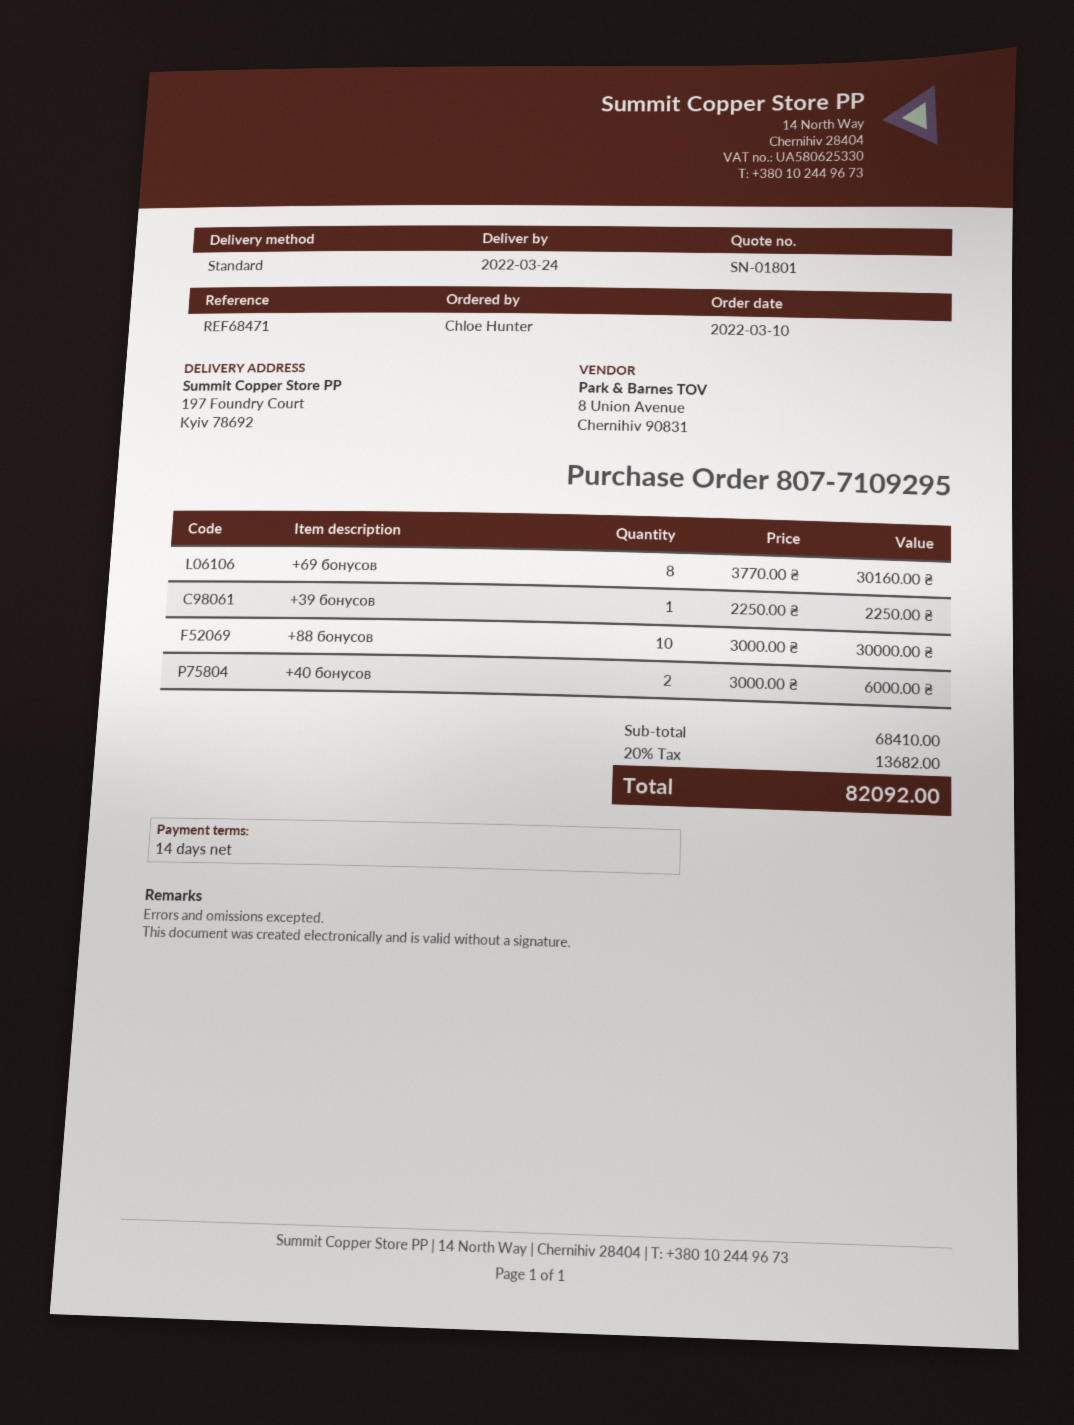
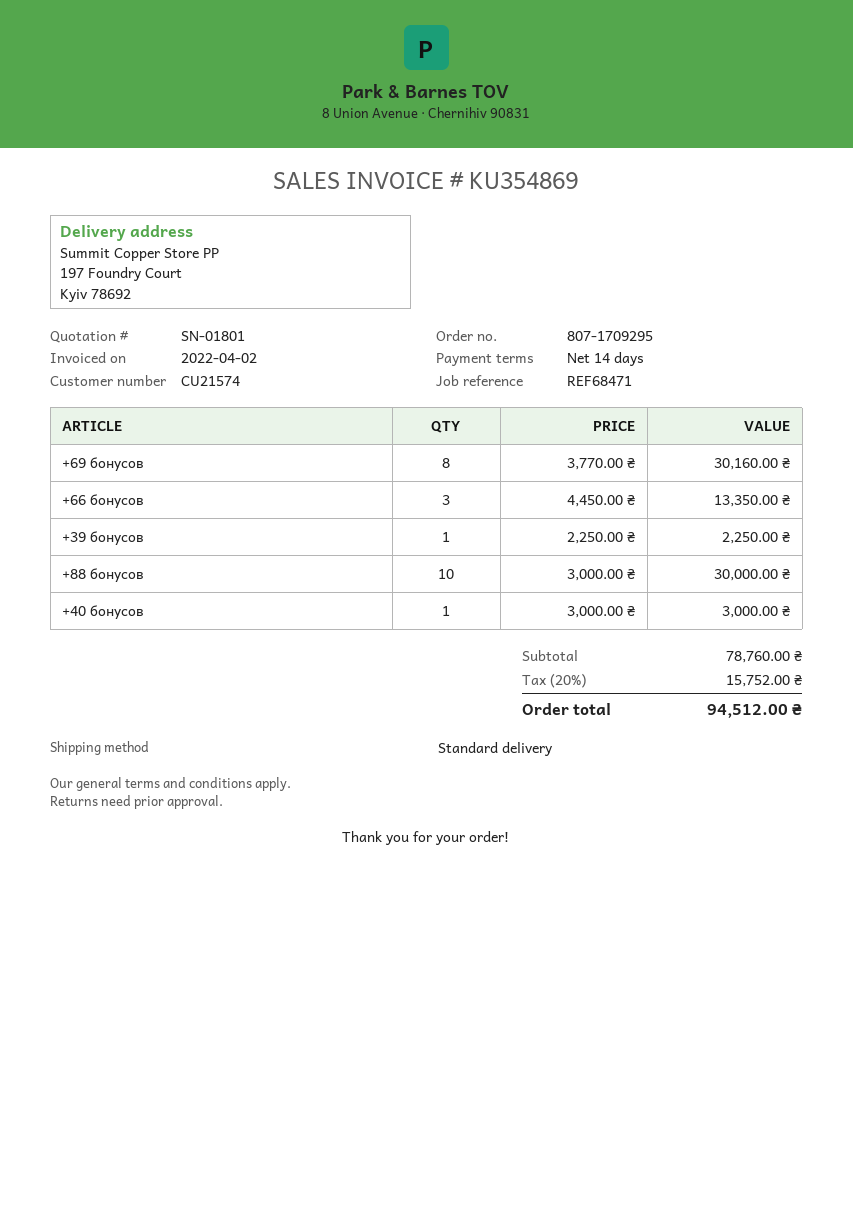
order number: 807-7109295 -> 807-1709295
+40 бонусов: 2 x 3000.00 = 6000.00 -> 1 x 3000.00 = 3000.00
+66 бонусов: none -> 3 x 4450.00 = 13350.00
subtotal: 68410.00 -> 78760.00
tax: 20% = 13682.00 -> 20% = 15752.00
total: 82092.00 -> 94512.00

